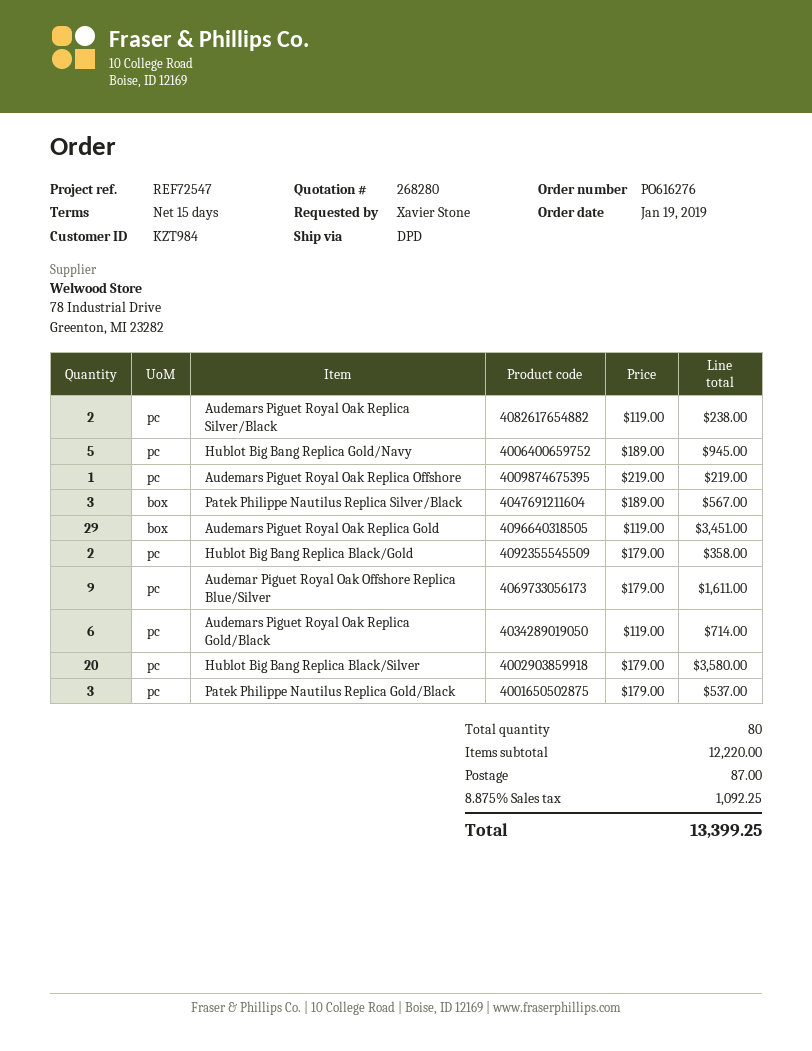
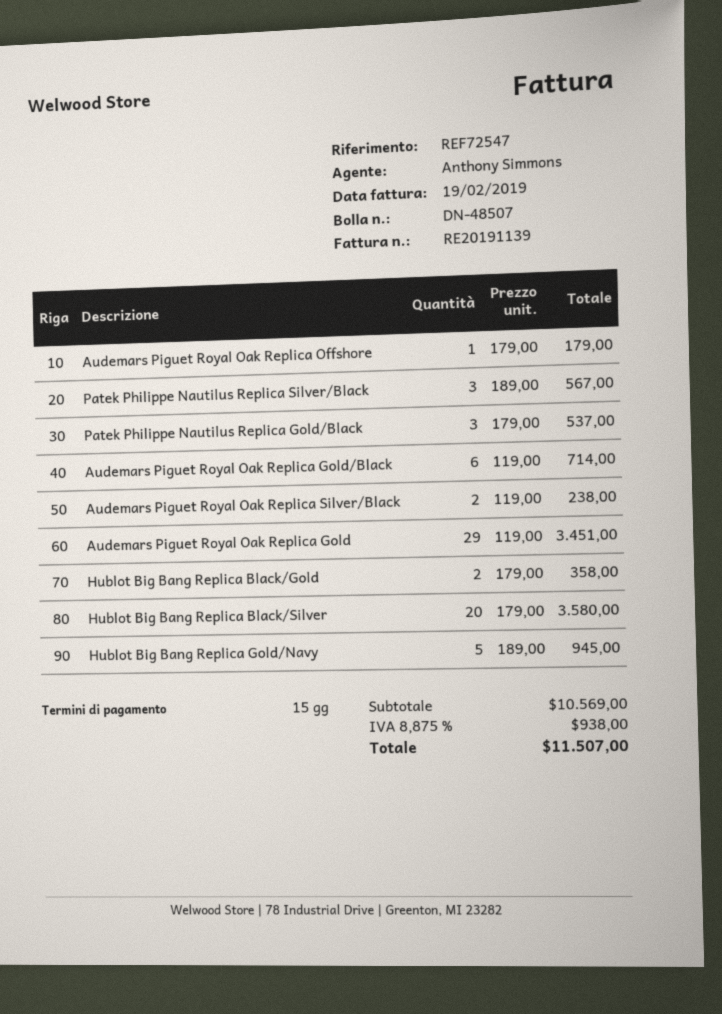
Audemars Piguet Royal Oak Replica Offshore: 1 x 219.00 = 219.00 -> 1 x 179.00 = 179.00
Audemar Piguet Royal Oak Offshore Replica Blue/Silver: 9 x 179.00 = 1611.00 -> none
subtotal: 12220.00 -> 10569.00
shipping: 87.00 -> none
tax: 8.875% = 1092.25 -> 8.875% = 938.00
total: 13399.25 -> 11507.00

